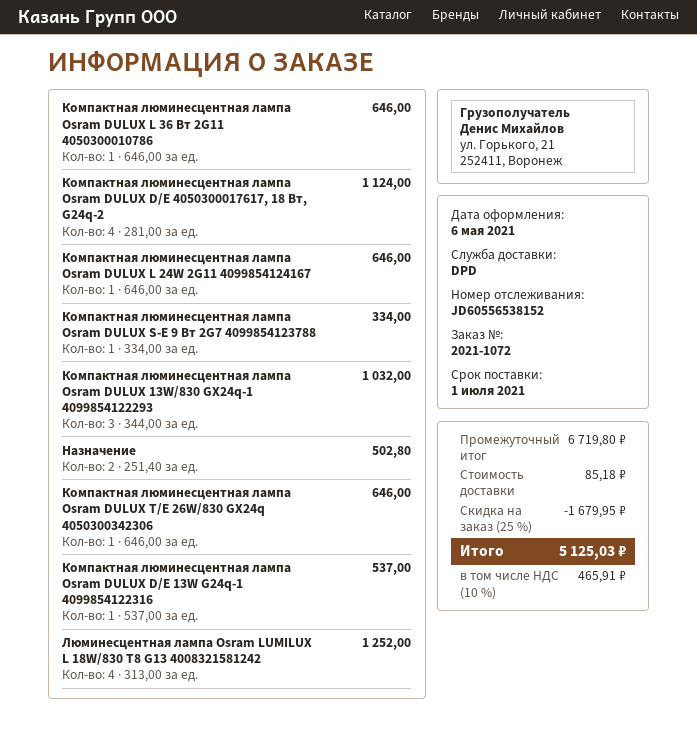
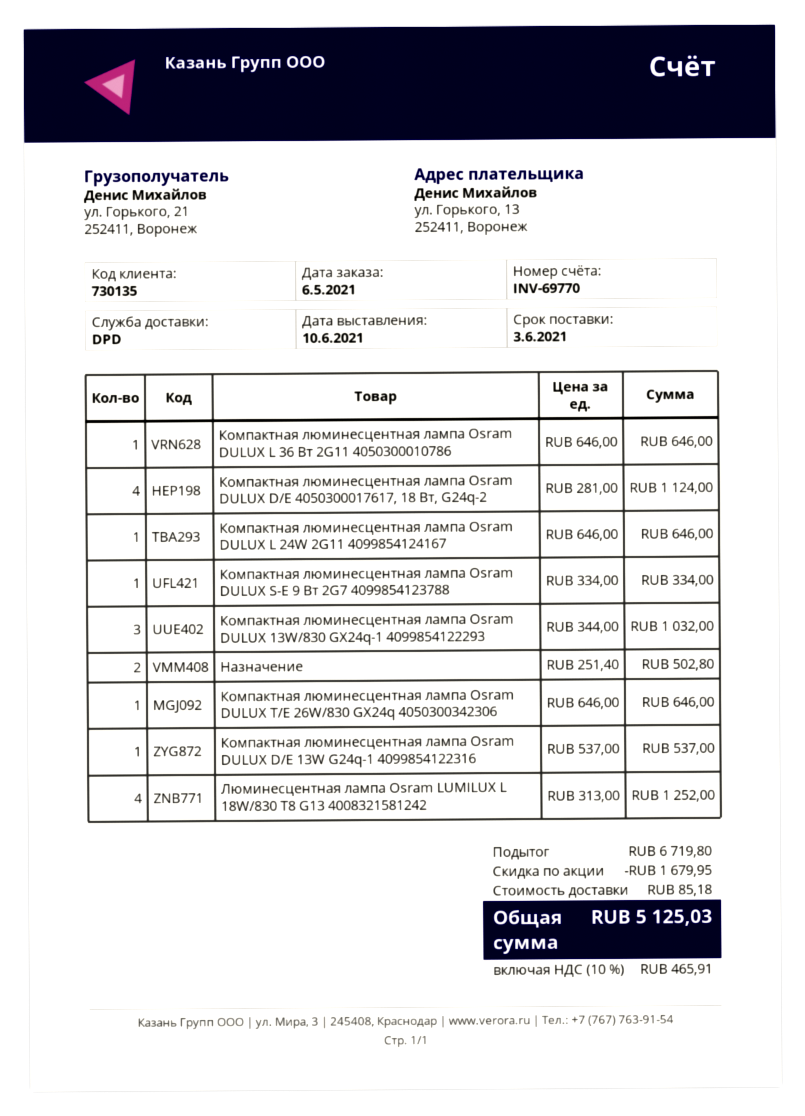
delivery date: 2021-07-01 -> 2021-06-03

